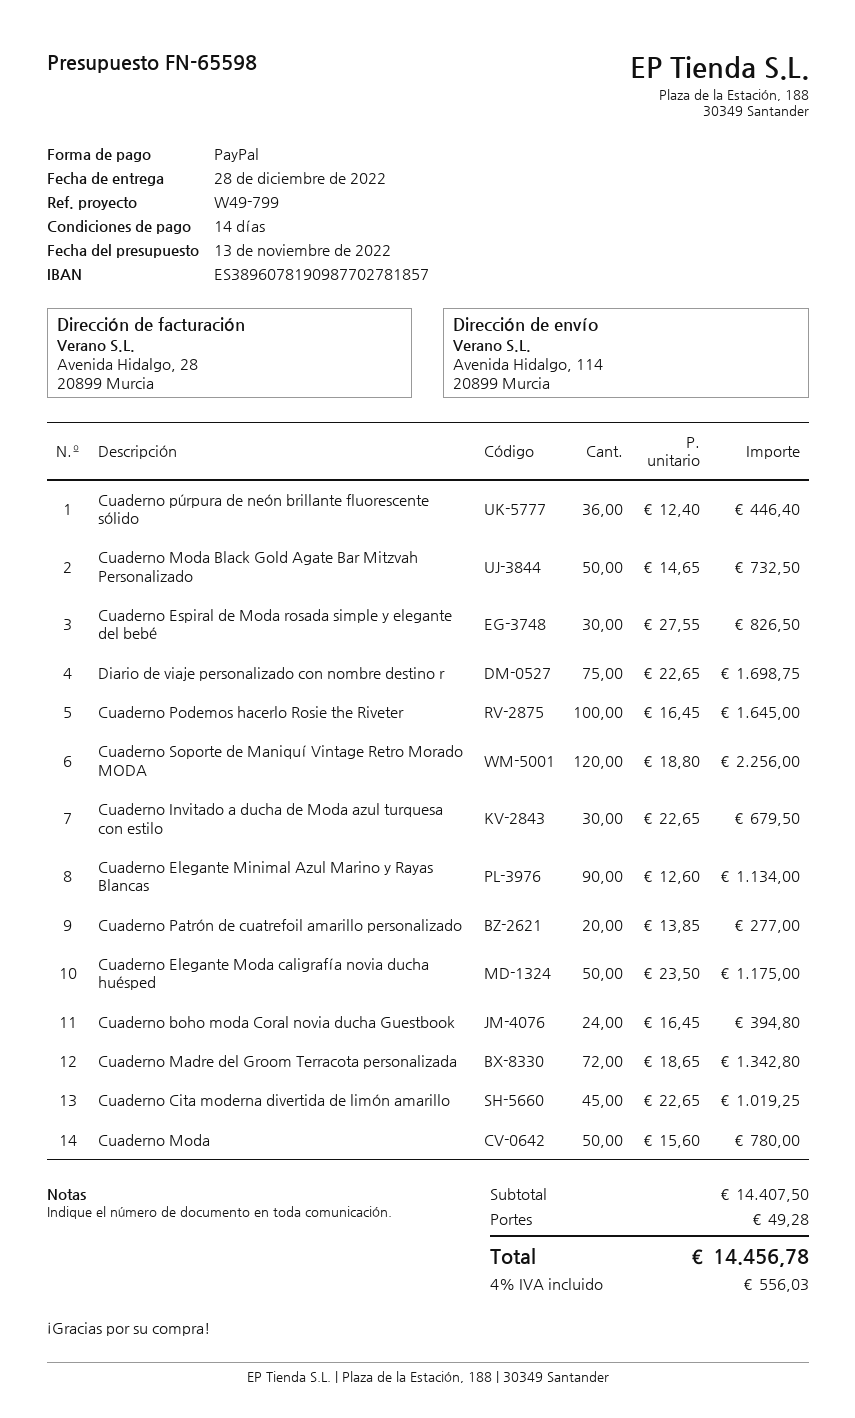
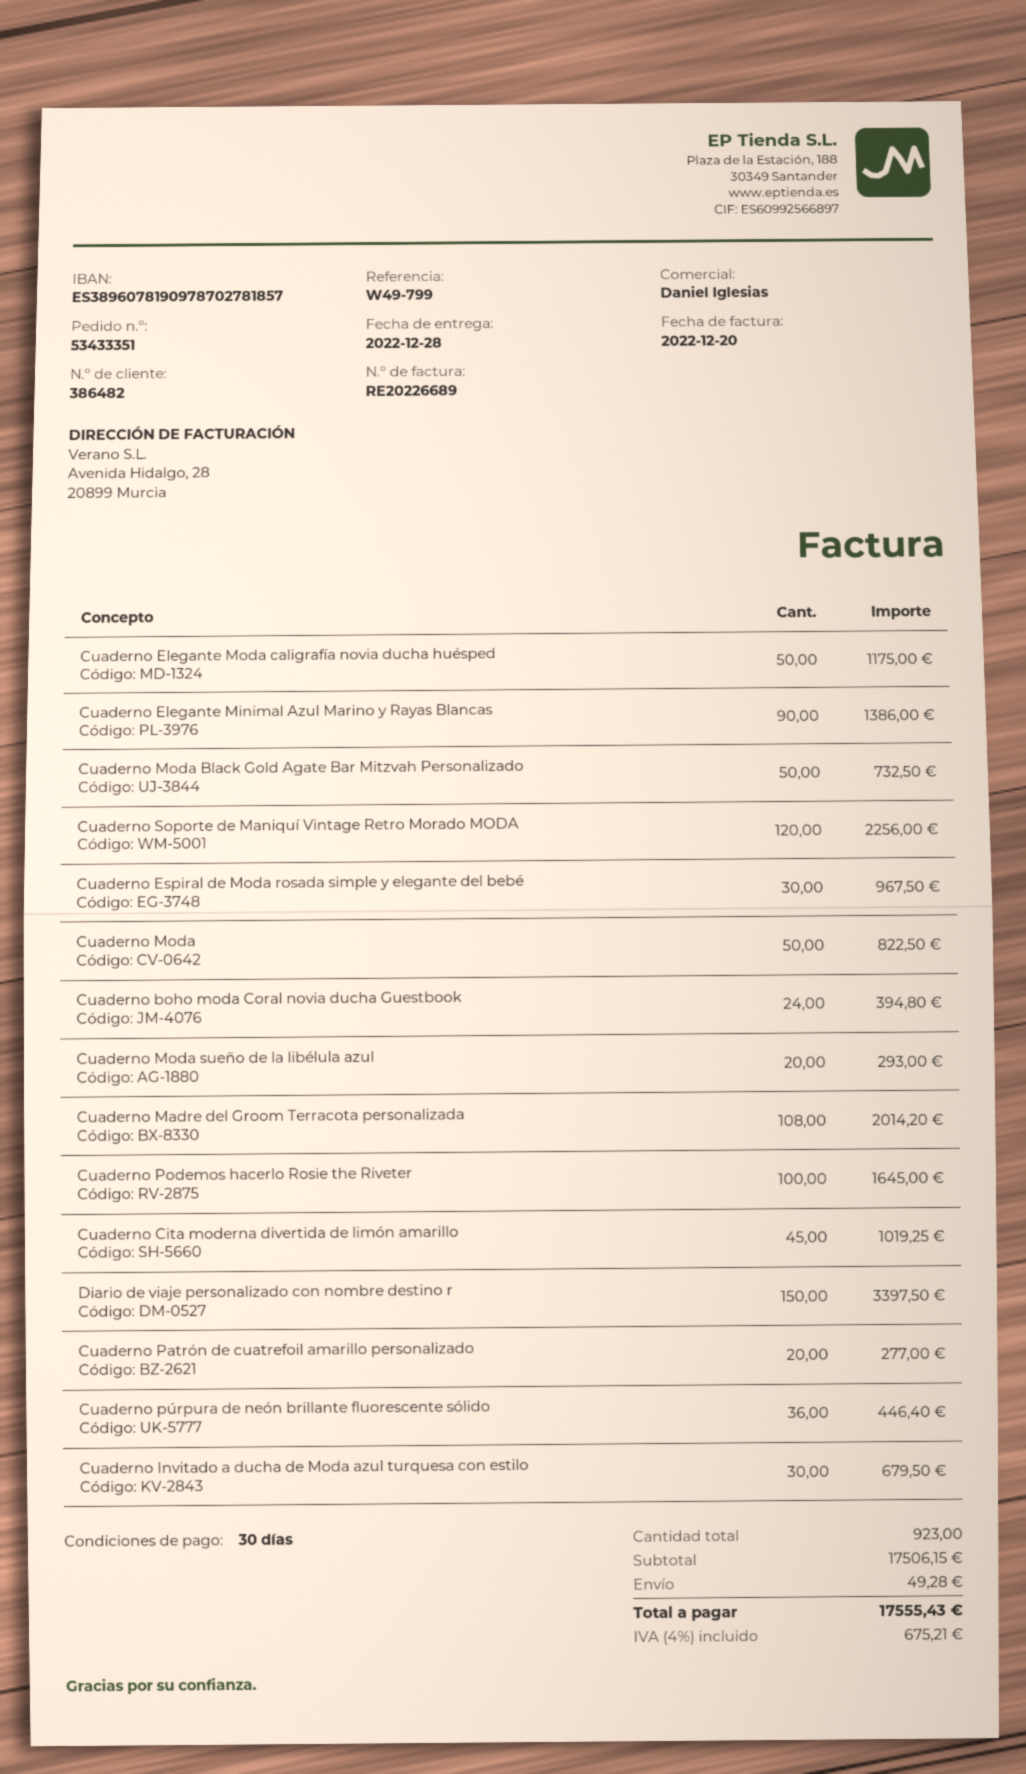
payment terms: 14 days -> 30 days
bank account: ES3896078190987702781857 -> ES3896078190978702781857
Cuaderno Espiral de Moda rosada simple y elegante del bebé: 30 for 826.50 -> 30 for 967.50
Diario de viaje personalizado con nombre destino r: 75 for 1698.75 -> 150 for 3397.50
Cuaderno Elegante Minimal Azul Marino y Rayas Blancas: 90 for 1134.00 -> 90 for 1386.00
Cuaderno Madre del Groom Terracota personalizada: 72 for 1342.80 -> 108 for 2014.20
Cuaderno Moda: 50 for 780.00 -> 50 for 822.50
Cuaderno Moda sueño de la libélula azul: none -> 20 for 293.00
subtotal: 14407.50 -> 17506.15
tax: 4% = 556.03 -> 4% = 675.21
total: 14456.78 -> 17555.43

